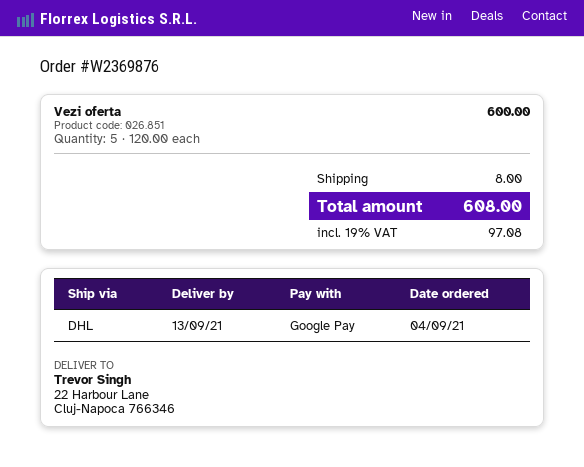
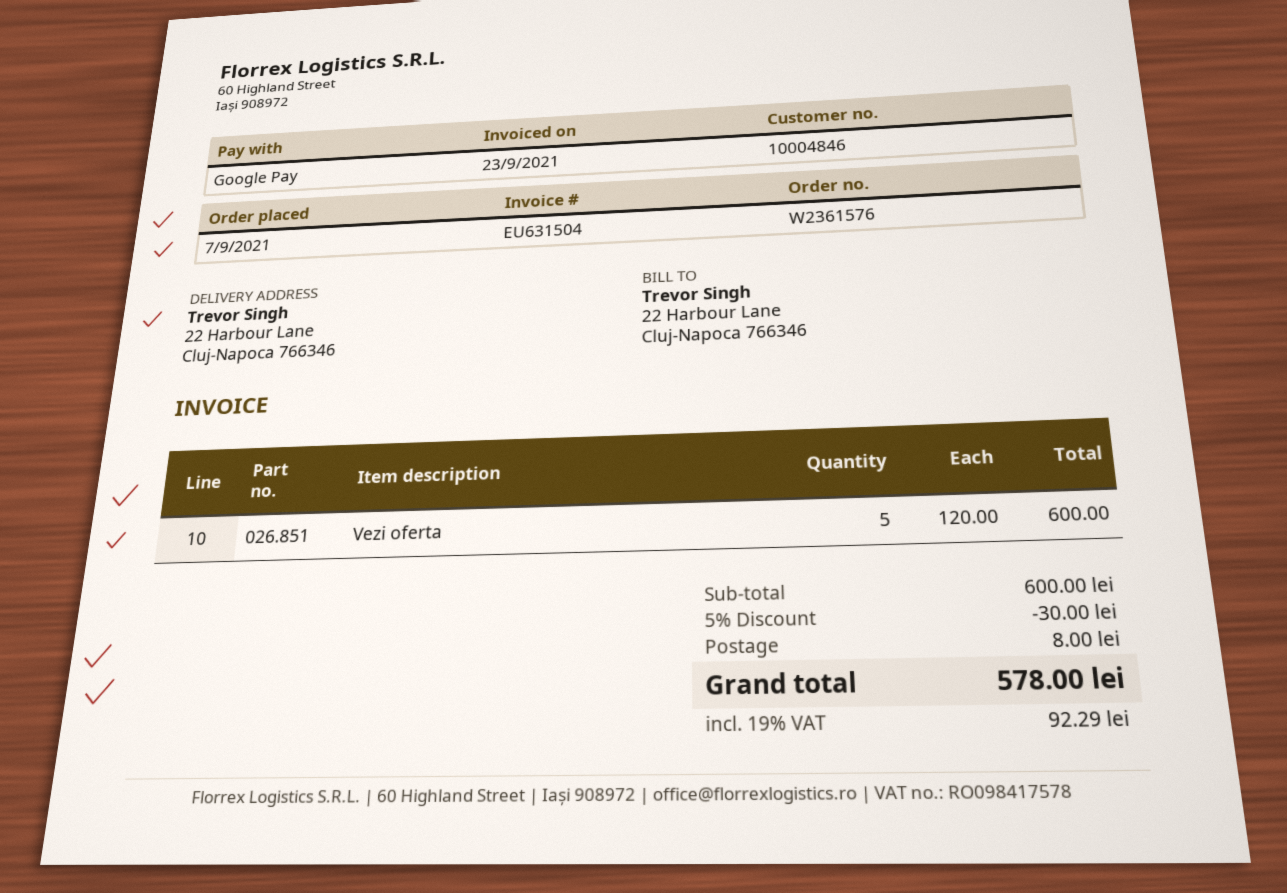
order number: W2369876 -> W2361576
order date: 2021-09-04 -> 2021-09-07
discount: none -> 5% = 30.00
tax: 19% = 97.08 -> 19% = 92.29
total: 608.00 -> 578.00

